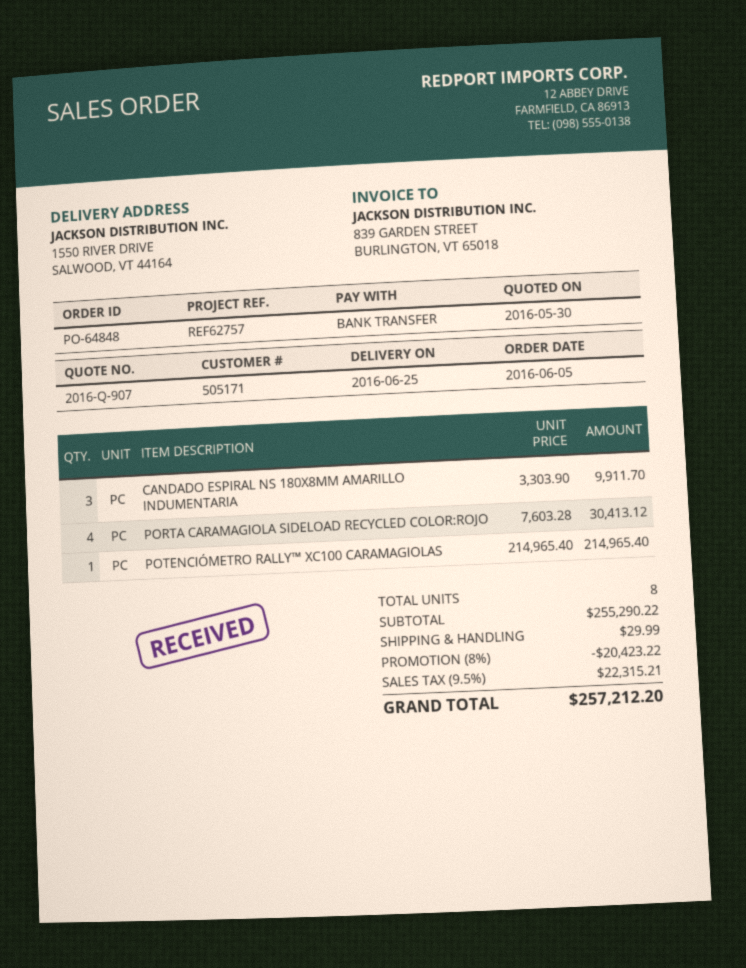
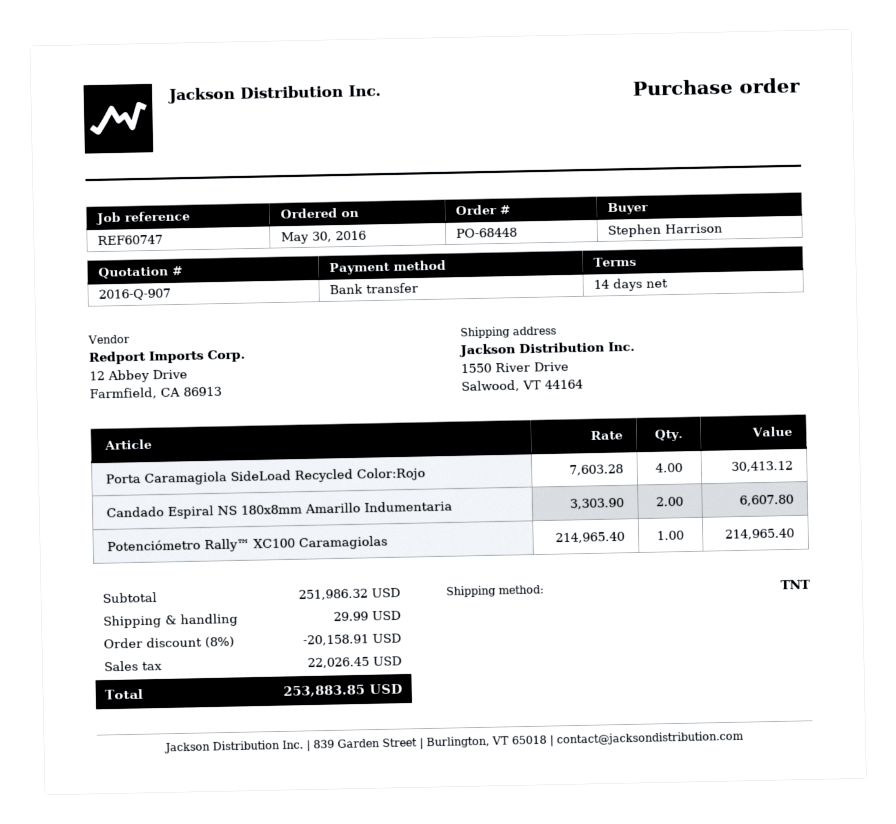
order number: PO-64848 -> PO-68448
order date: 2016-06-05 -> 2016-05-30
reference: REF62757 -> REF60747
CANDADO ESPIRAL NS 180X8MM AMARILLO INDUMENTARIA: 3 x 3303.90 = 9911.70 -> 2 x 3303.90 = 6607.80
subtotal: 255290.22 -> 251986.32
discount: 8% = 20423.22 -> 8% = 20158.91
tax: 22315.21 -> 22026.45
total: 257212.20 -> 253883.85

